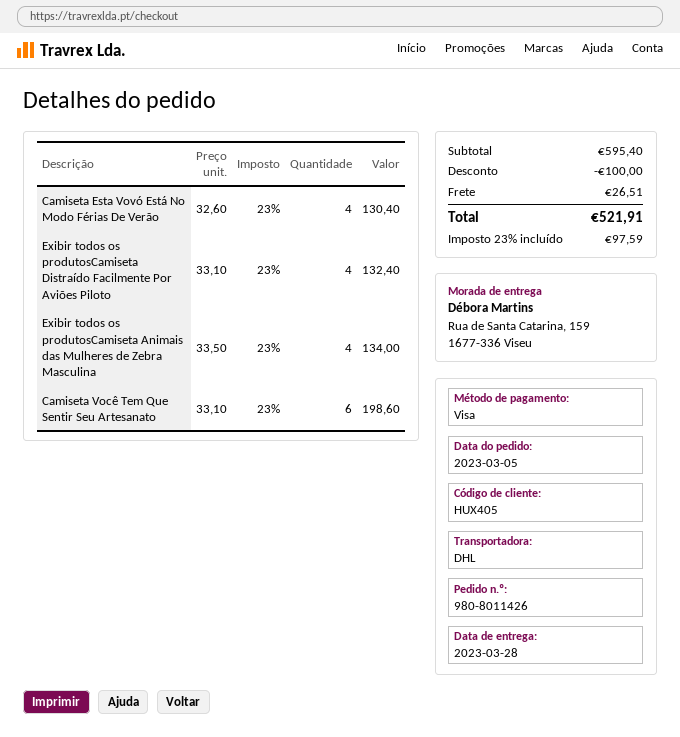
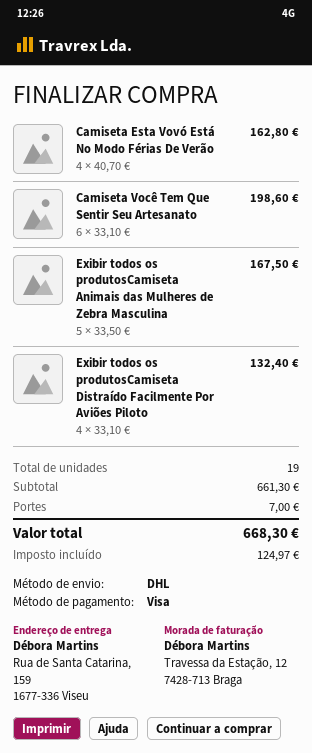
Camiseta Esta Vovó Está No Modo Férias De Verão: 4 x 32.60 = 130.40 -> 4 x 40.70 = 162.80
Exibir todos os produtosCamiseta Animais das Mulheres de Zebra Masculina: 4 x 33.50 = 134.00 -> 5 x 33.50 = 167.50
subtotal: 595.40 -> 661.30
discount: 100.00 -> none
shipping: 26.51 -> 7.00
tax: 97.59 -> 124.97
total: 521.91 -> 668.30

